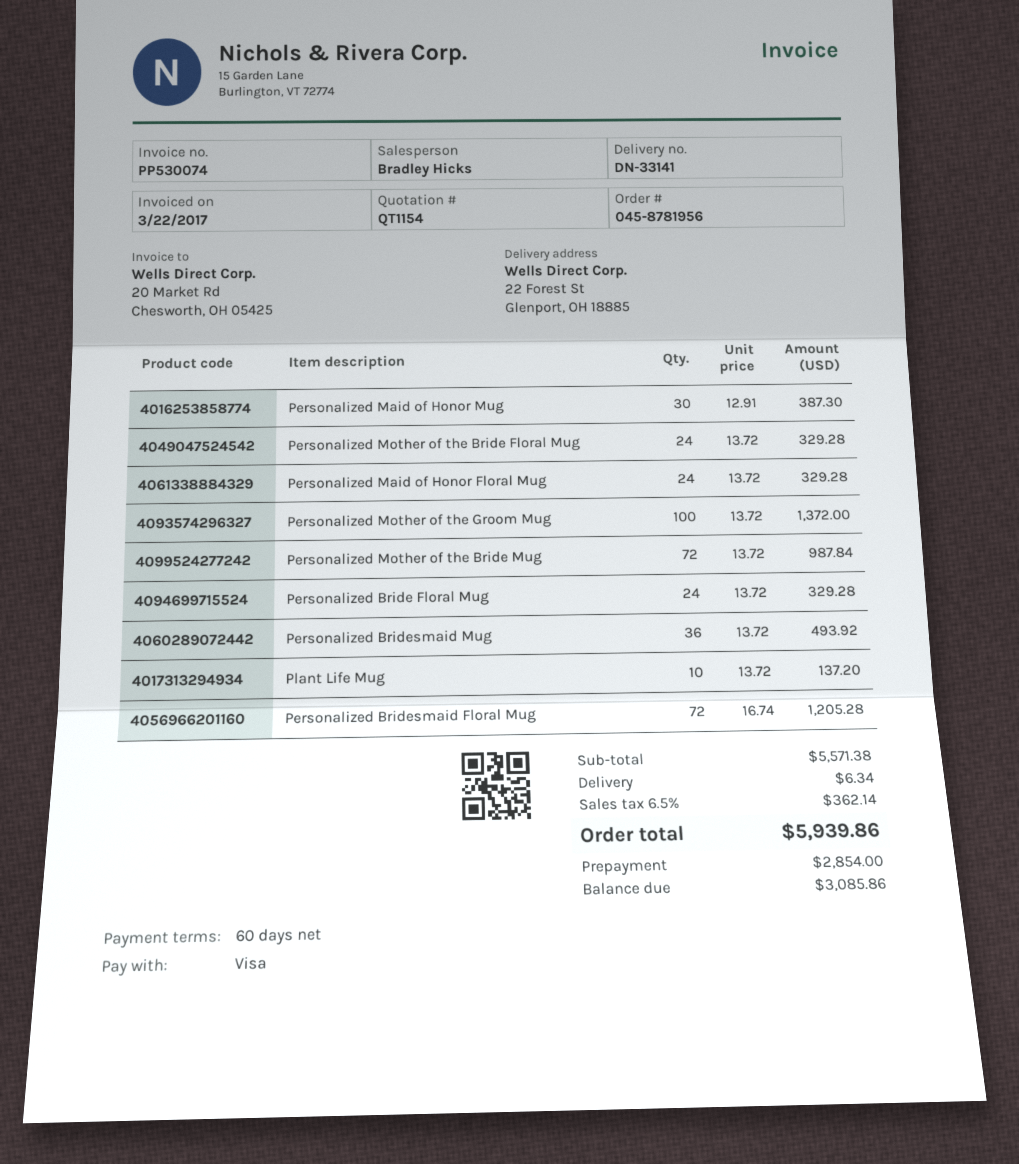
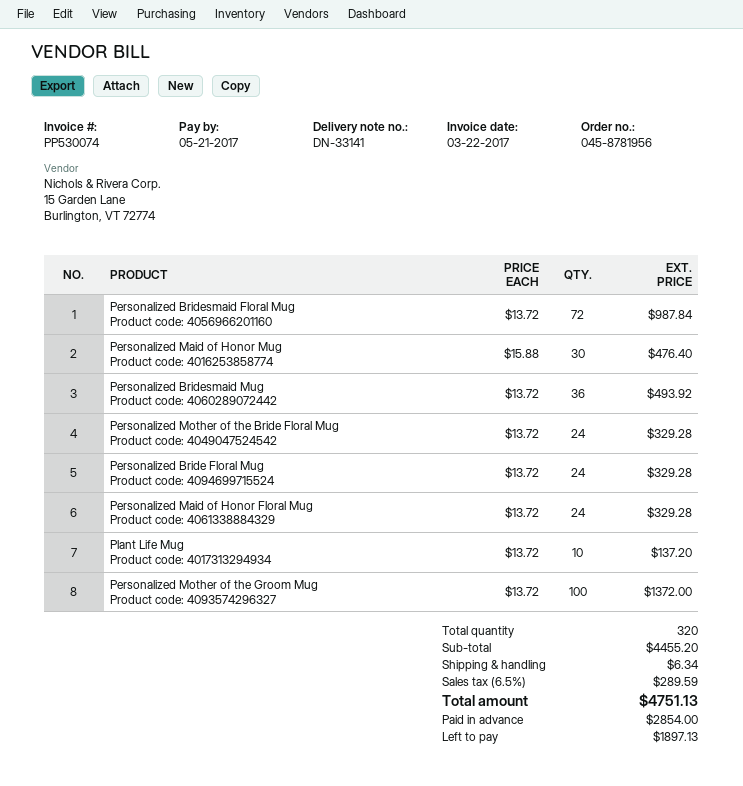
Personalized Maid of Honor Mug: 30 x 12.91 = 387.30 -> 30 x 15.88 = 476.40
Personalized Mother of the Bride Mug: 72 x 13.72 = 987.84 -> none
Personalized Bridesmaid Floral Mug: 72 x 16.74 = 1205.28 -> 72 x 13.72 = 987.84
subtotal: 5571.38 -> 4455.20
tax: 6.5% = 362.14 -> 6.5% = 289.59
total: 5939.86 -> 4751.13
balance: 3085.86 -> 1897.13

